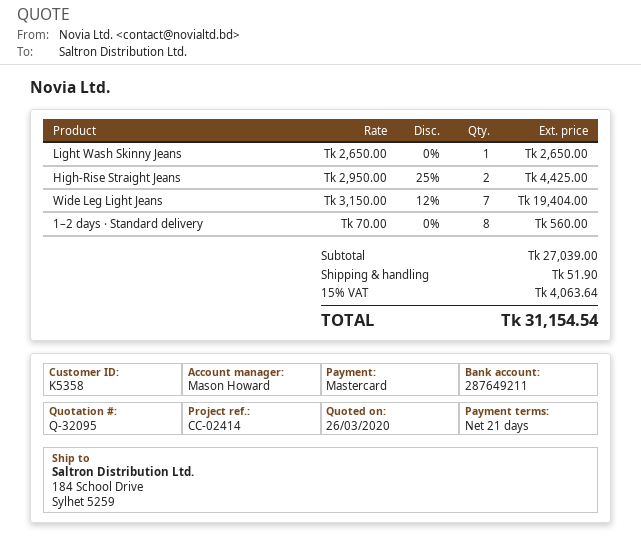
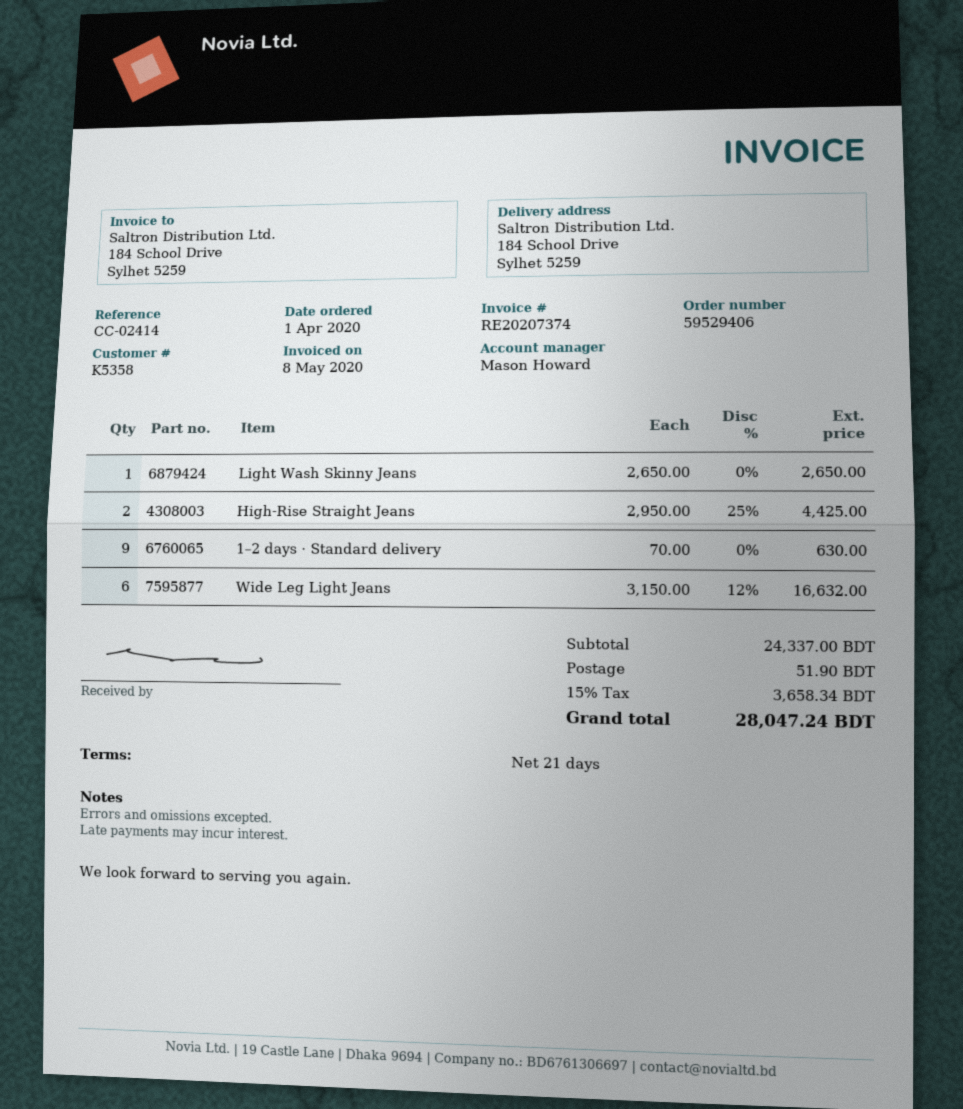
Wide Leg Light Jeans: 7 x 3150.00 - 12% = 19404.00 -> 6 x 3150.00 - 12% = 16632.00
1–2 days · Standard delivery: 8 x 70.00 = 560.00 -> 9 x 70.00 = 630.00
subtotal: 27039.00 -> 24337.00
tax: 15% = 4063.64 -> 15% = 3658.34
total: 31154.54 -> 28047.24

